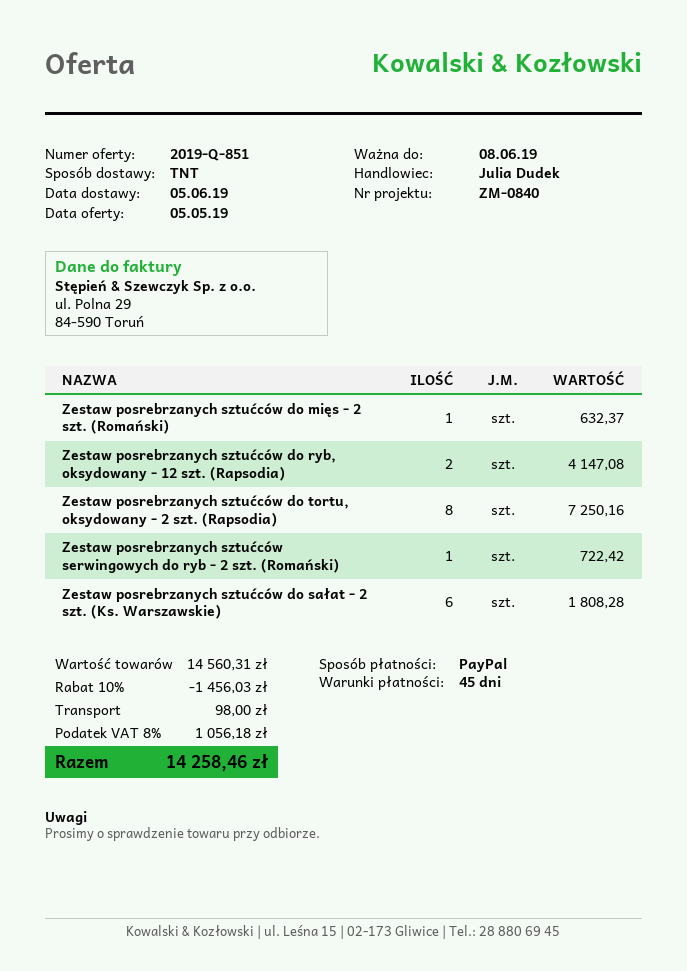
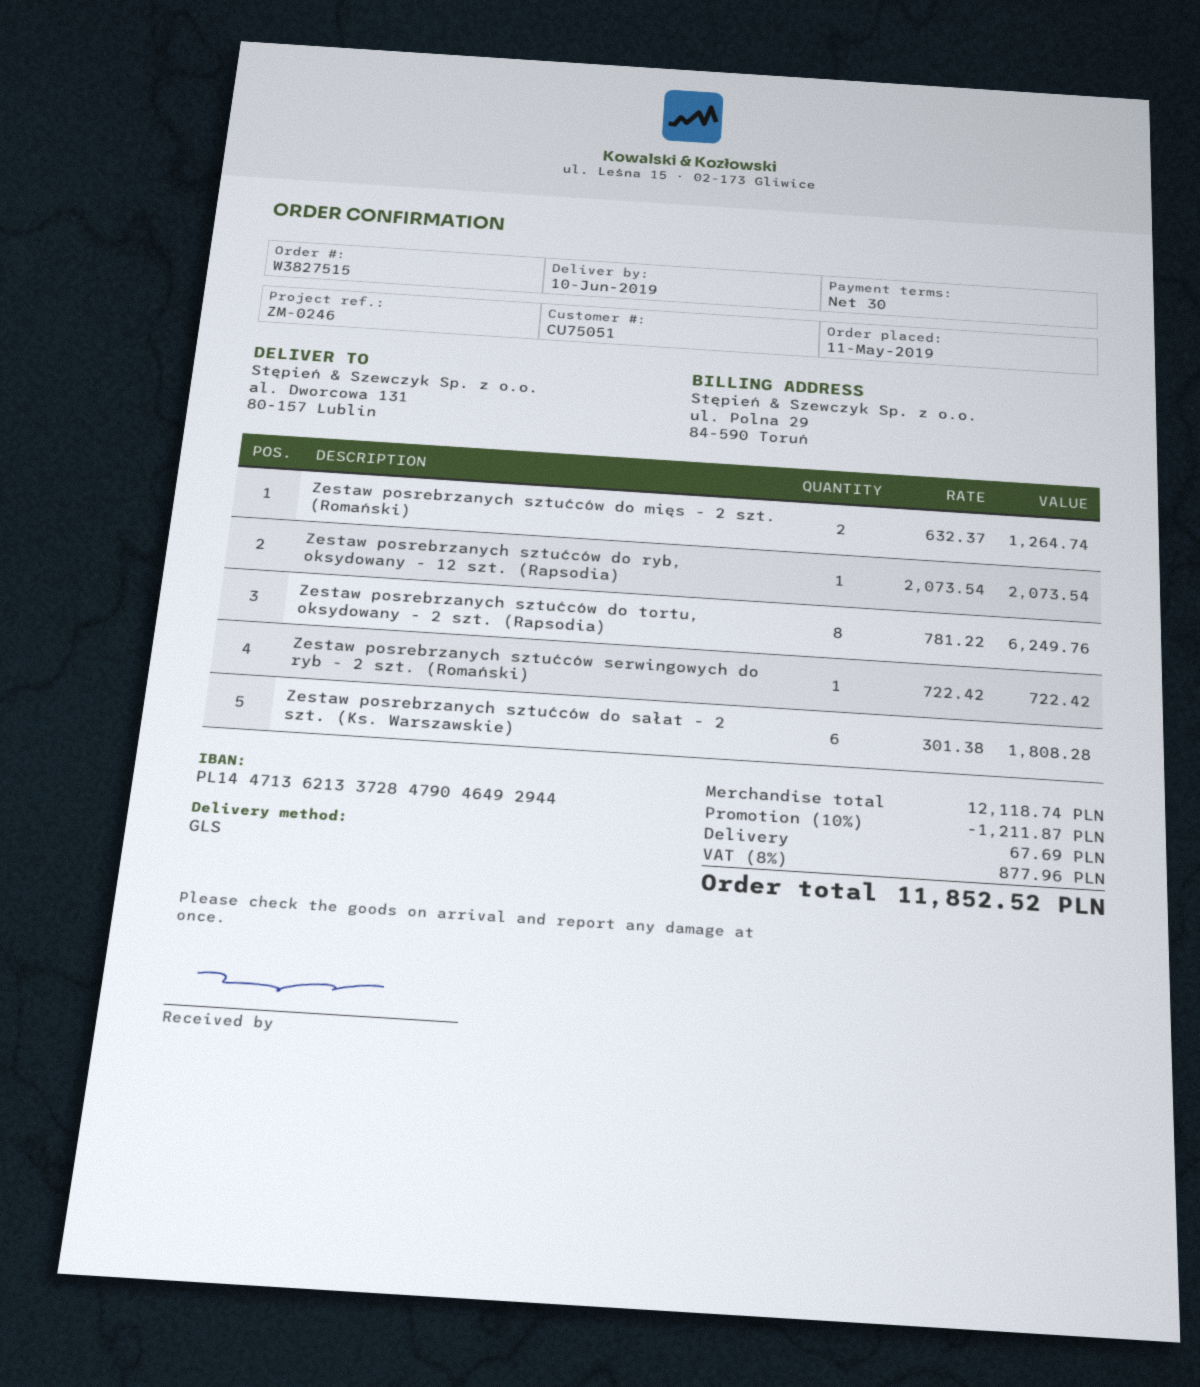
delivery date: 2019-06-05 -> 2019-06-10
payment terms: 45 days -> 30 days
reference: ZM-0840 -> ZM-0246
shipping method: TNT -> GLS
Zestaw posrebrzanych sztućców do mięs - 2 szt. (Romański): 1 for 632.37 -> 2 for 1264.74
Zestaw posrebrzanych sztućców do ryb, oksydowany - 12 szt. (Rapsodia): 2 for 4147.08 -> 1 for 2073.54
Zestaw posrebrzanych sztućców do tortu, oksydowany - 2 szt. (Rapsodia): 8 for 7250.16 -> 8 for 6249.76
subtotal: 14560.31 -> 12118.74
discount: 10% = 1456.03 -> 10% = 1211.87
shipping: 98.00 -> 67.69
tax: 8% = 1056.18 -> 8% = 877.96
total: 14258.46 -> 11852.52

